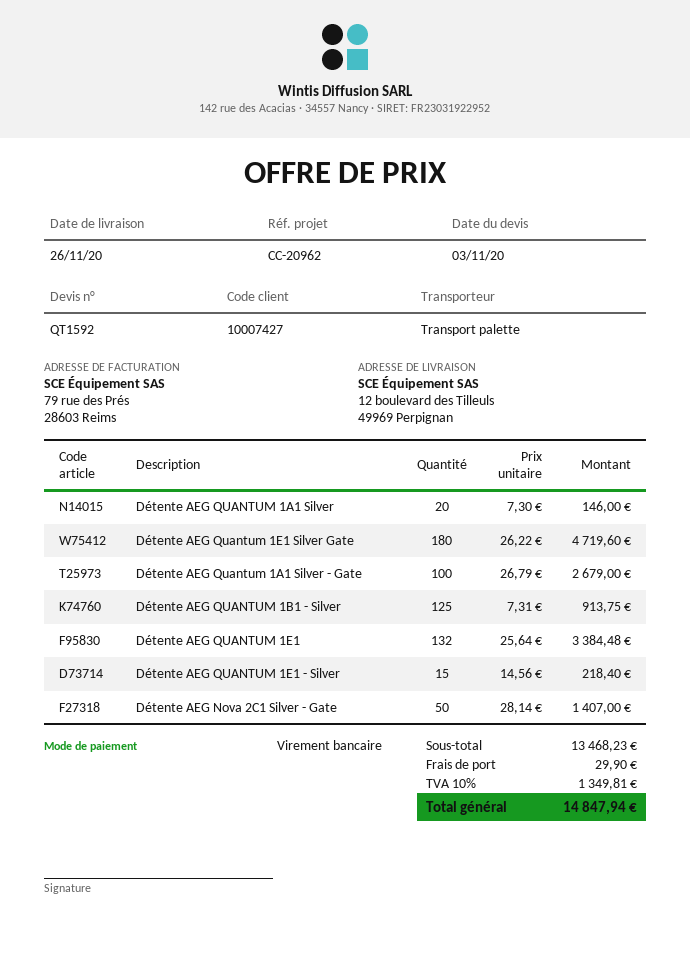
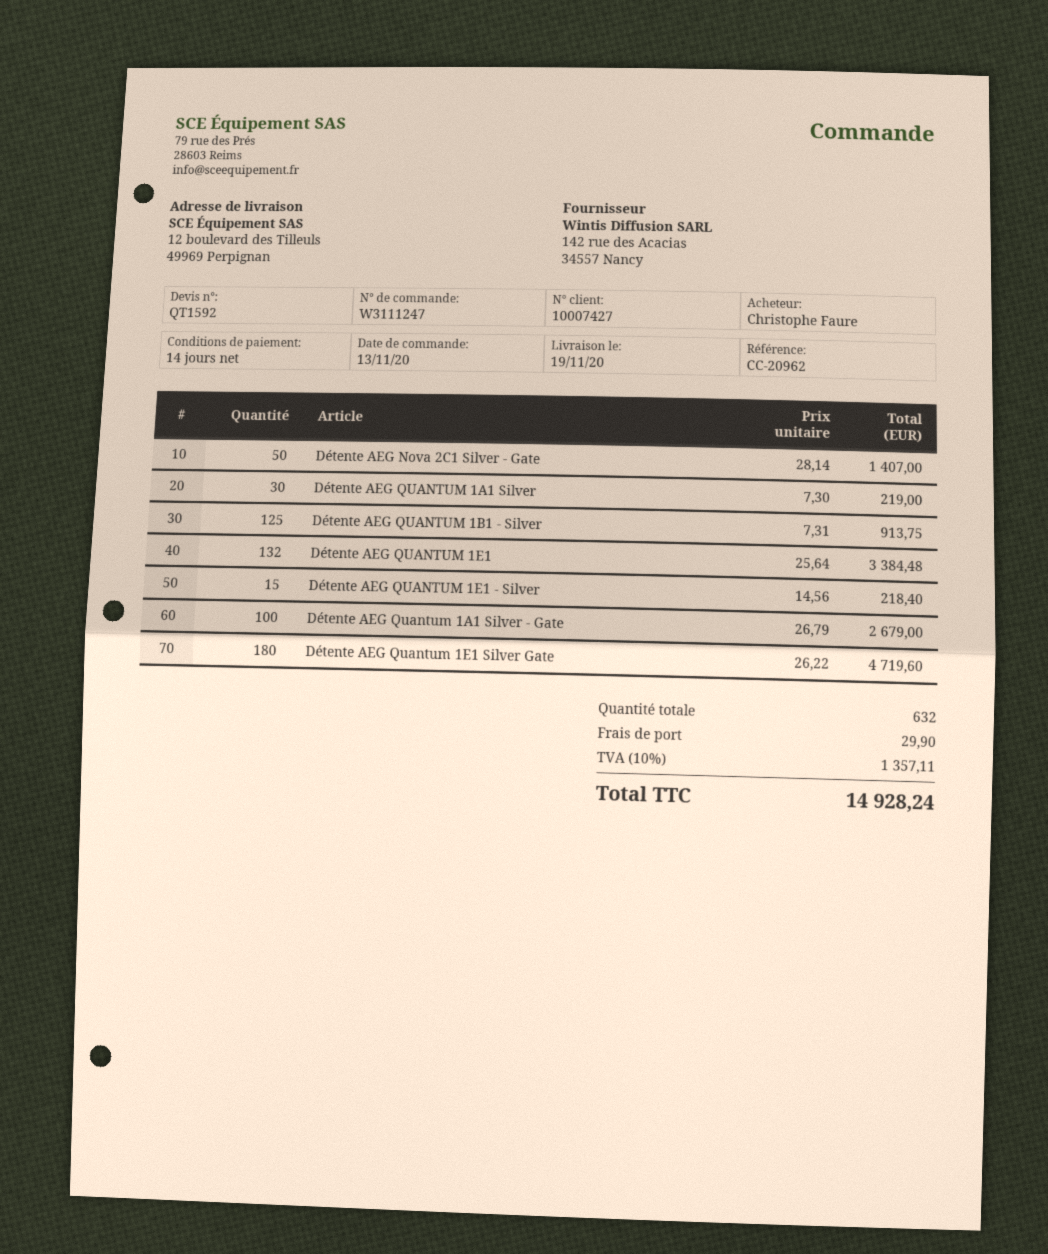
delivery date: 2020-11-26 -> 2020-11-19
Détente AEG QUANTUM 1A1 Silver: 20 x 7.30 = 146.00 -> 30 x 7.30 = 219.00
tax: 10% = 1349.81 -> 10% = 1357.11
total: 14847.94 -> 14928.24

